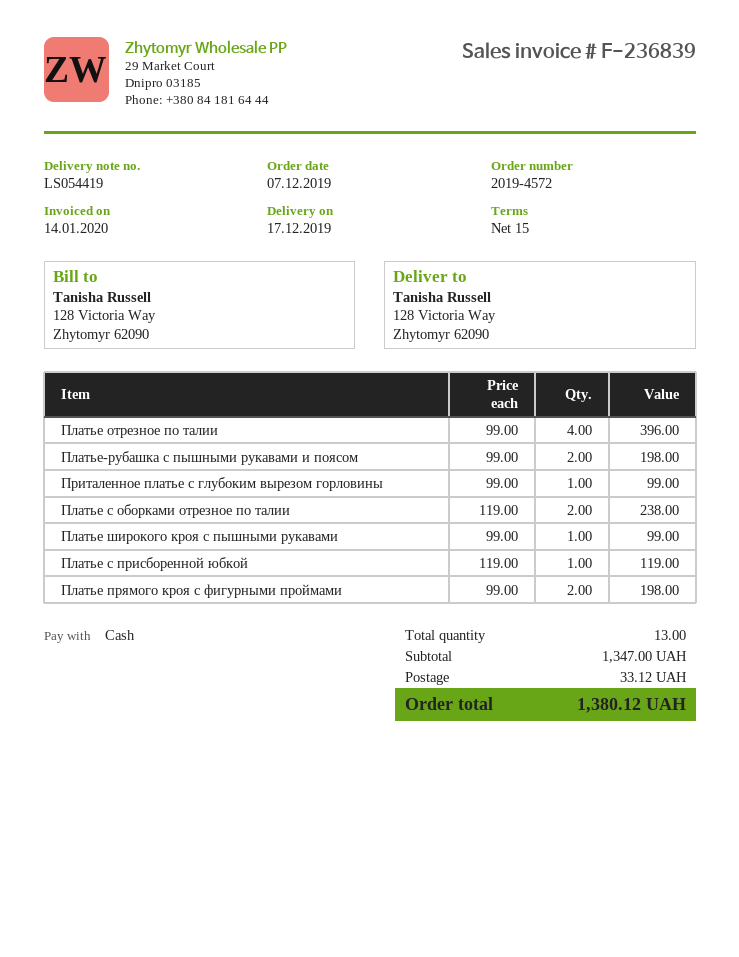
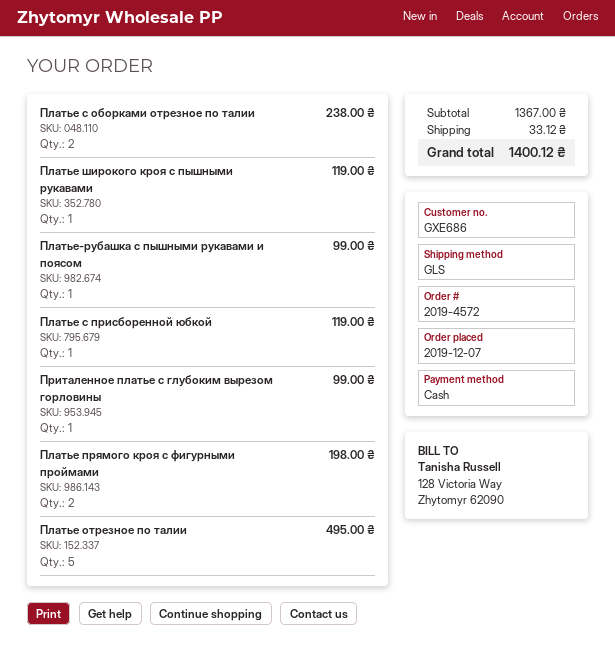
Платье отрезное по талии: 4 for 396.00 -> 5 for 495.00
Платье-рубашка с пышными рукавами и поясом: 2 for 198.00 -> 1 for 99.00
Платье широкого кроя с пышными рукавами: 1 for 99.00 -> 1 for 119.00
subtotal: 1347.00 -> 1367.00
total: 1380.12 -> 1400.12

